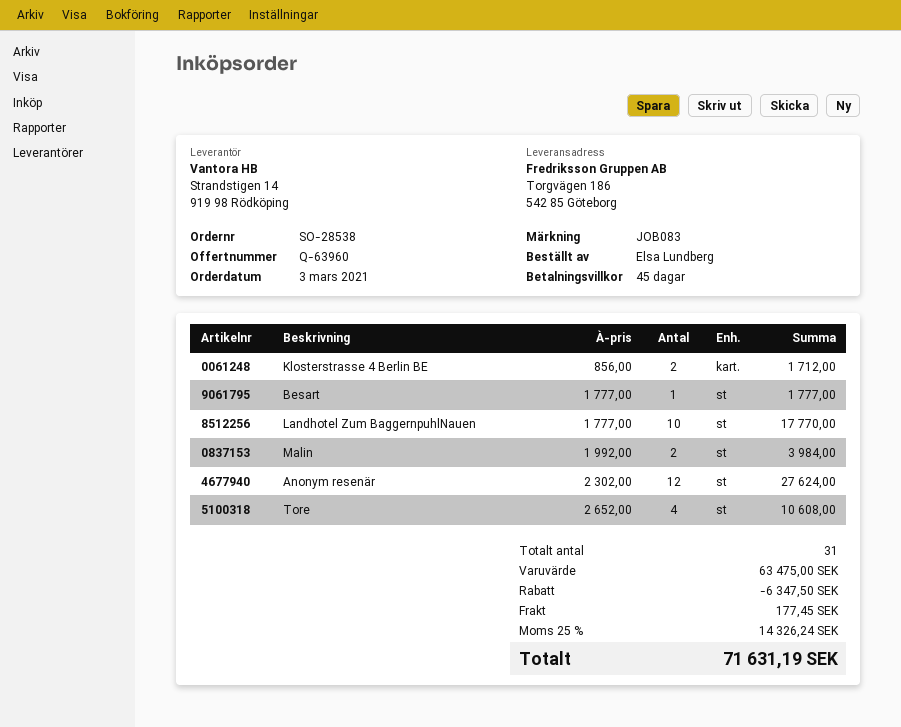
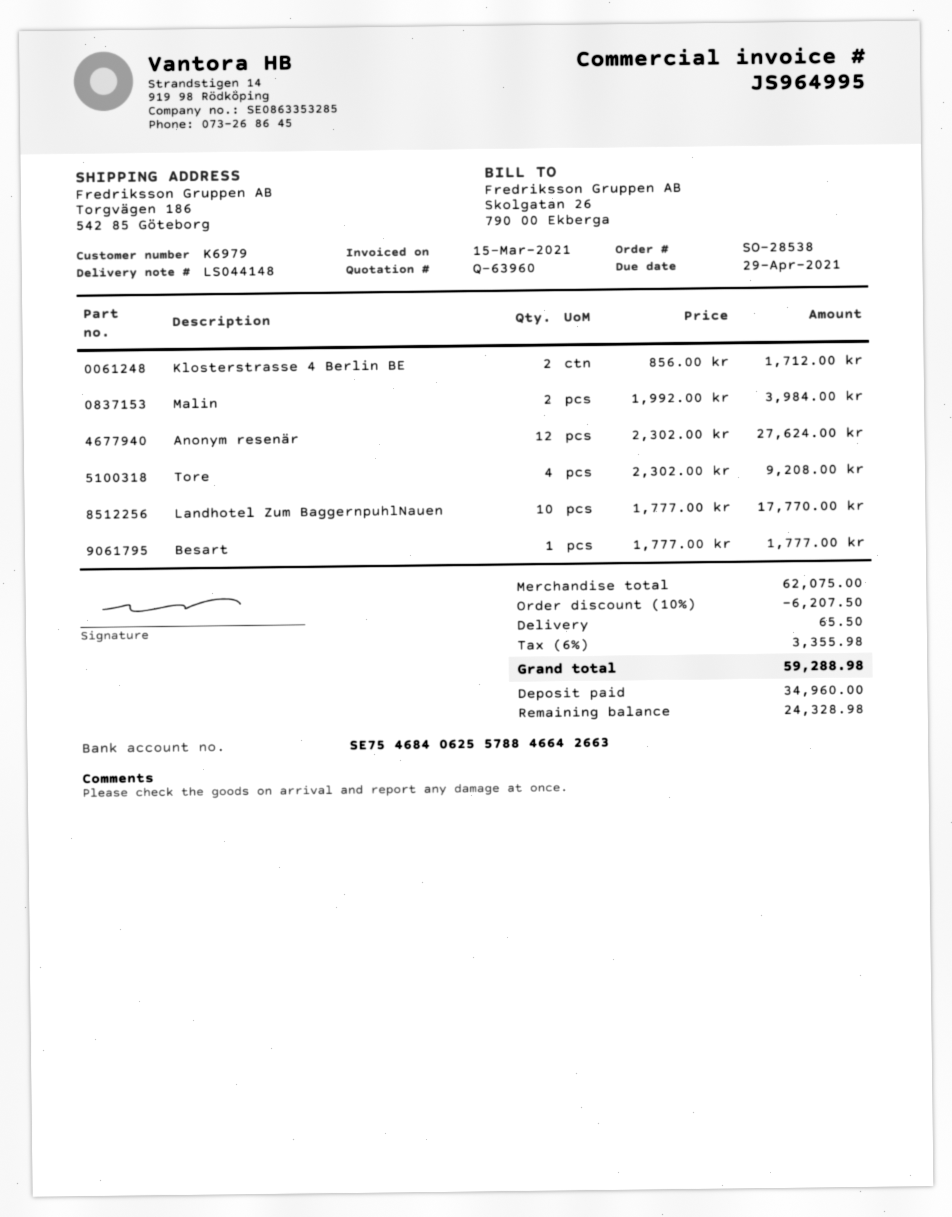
Tore: 4 x 2652.00 = 10608.00 -> 4 x 2302.00 = 9208.00
subtotal: 63475.00 -> 62075.00
discount: 6347.50 -> 6207.50
shipping: 177.45 -> 65.50
tax: 25% = 14326.24 -> 6% = 3355.98
total: 71631.19 -> 59288.98

